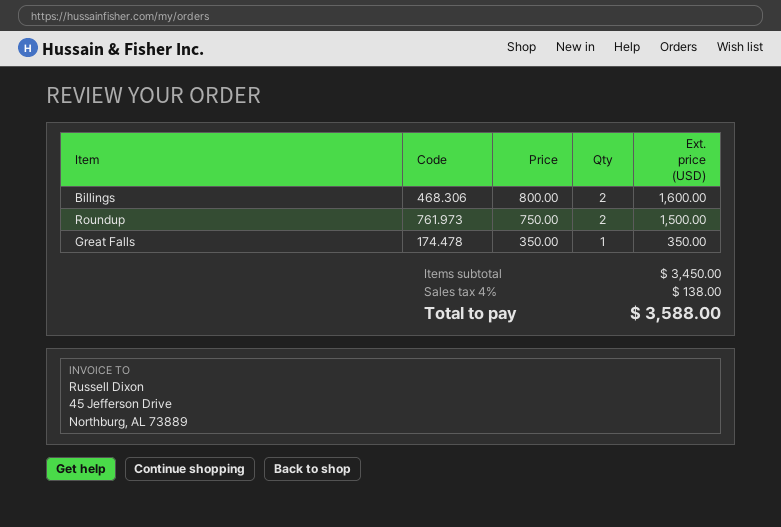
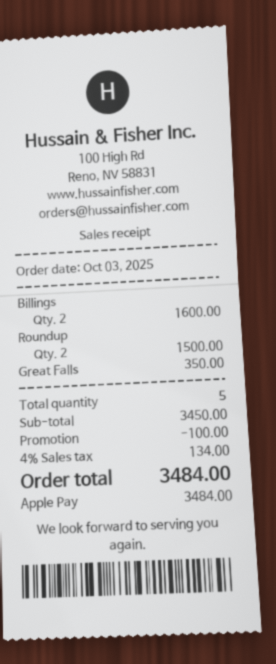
discount: none -> 100.00
tax: 4% = 138.00 -> 4% = 134.00
total: 3588.00 -> 3484.00

